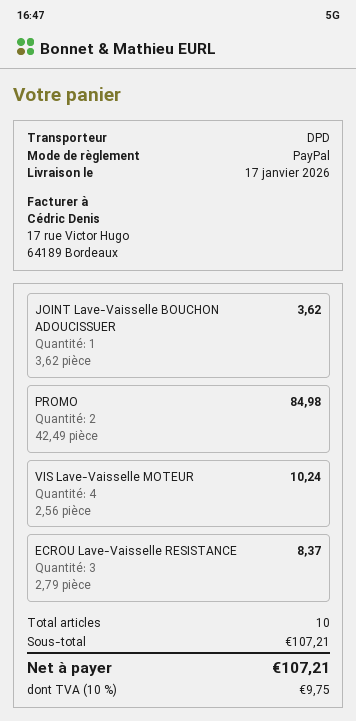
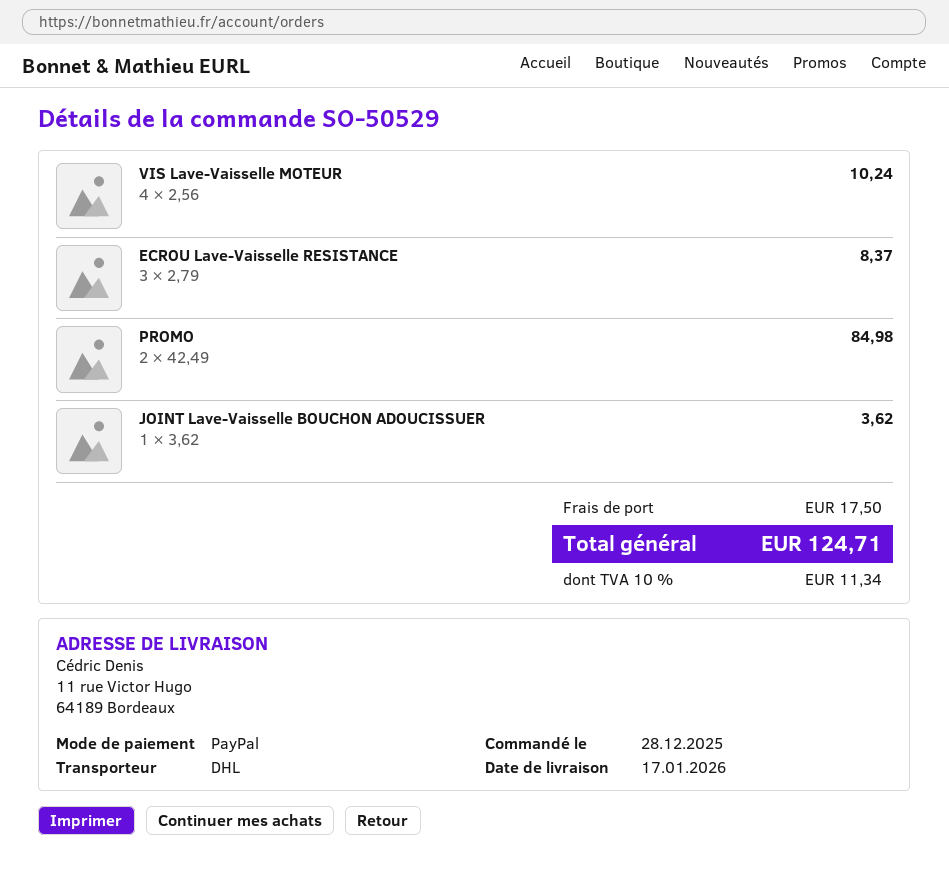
shipping method: DPD -> DHL
shipping: none -> 17.50
tax: 10% = 9.75 -> 10% = 11.34
total: 107.21 -> 124.71

